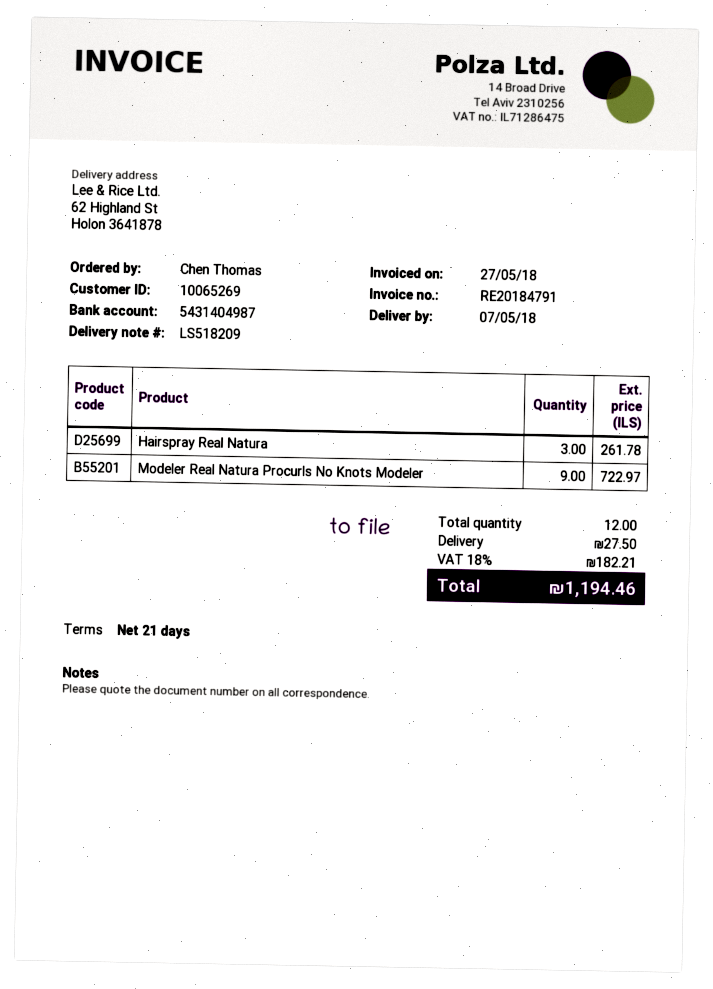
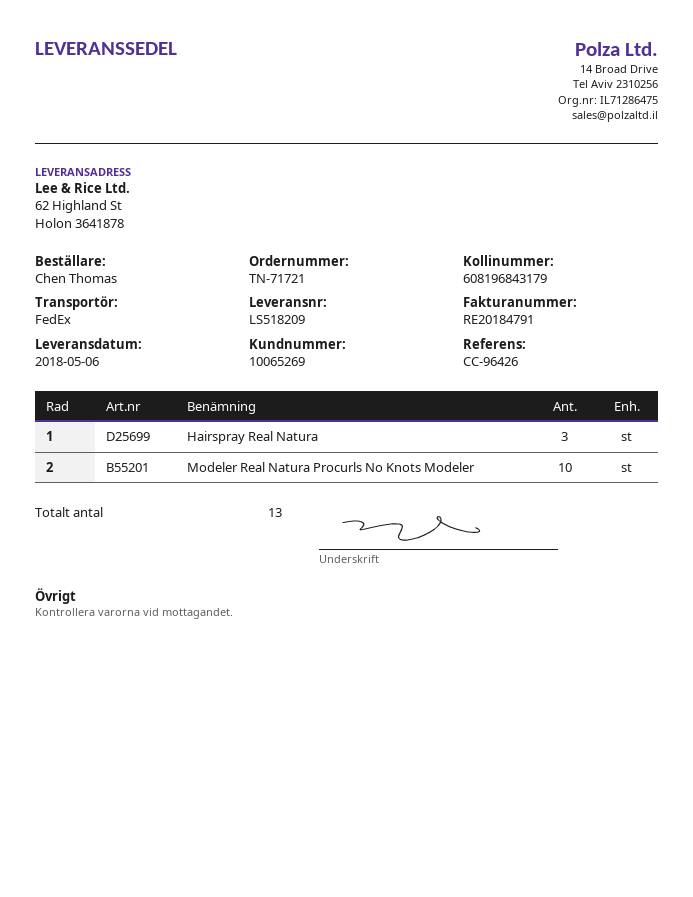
delivery date: 2018-05-07 -> 2018-05-06
Modeler Real Natura Procurls No Knots Modeler: 9 -> 10
total quantity: 12 -> 13

